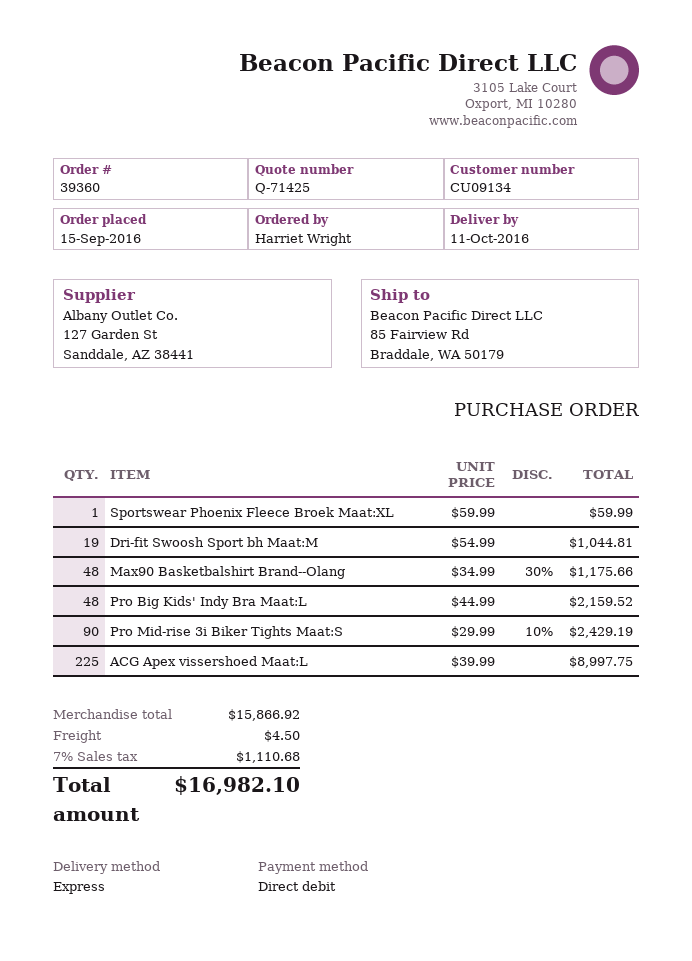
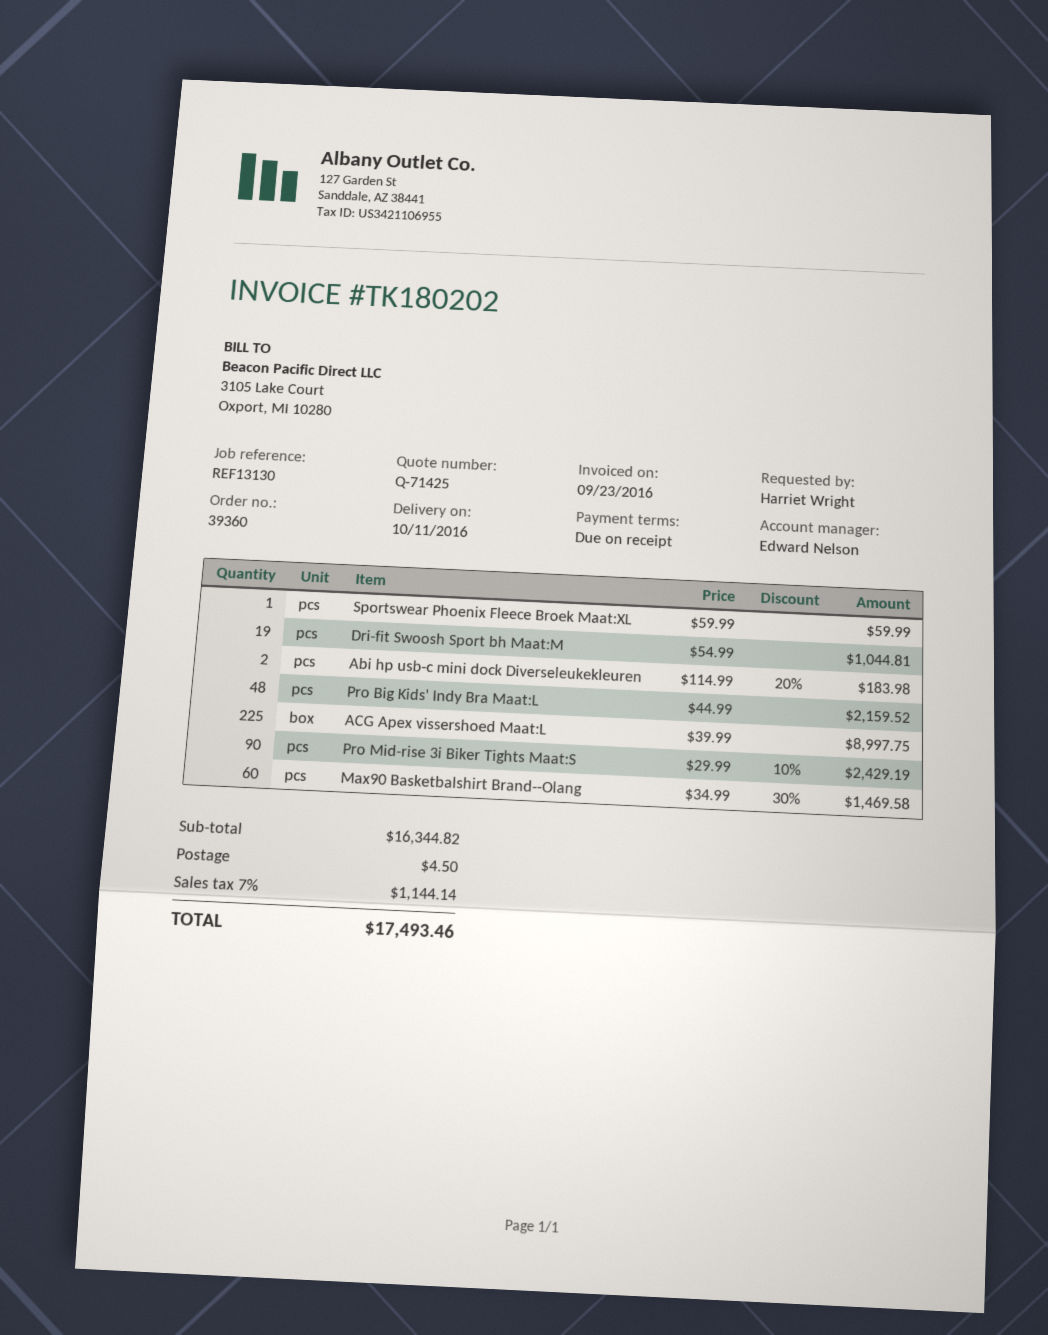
Max90 Basketbalshirt Brand--Olang: 48 x 34.99 - 30% = 1175.66 -> 60 x 34.99 - 30% = 1469.58
Abi hp usb-c mini dock Diverseleukekleuren: none -> 2 x 114.99 - 20% = 183.98
subtotal: 15866.92 -> 16344.82
tax: 7% = 1110.68 -> 7% = 1144.14
total: 16982.10 -> 17493.46

